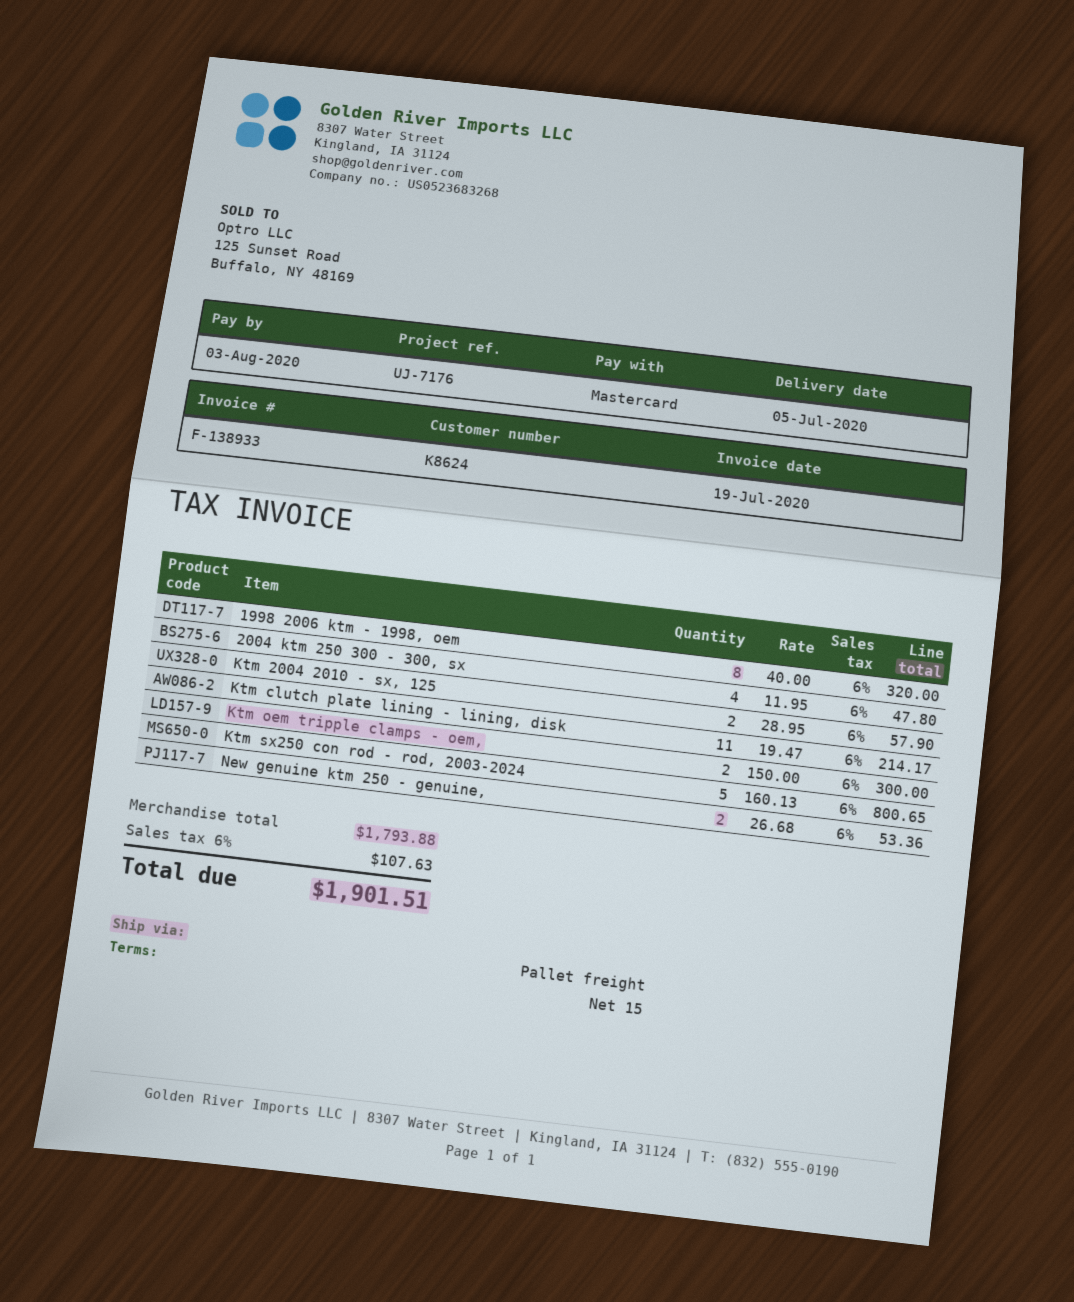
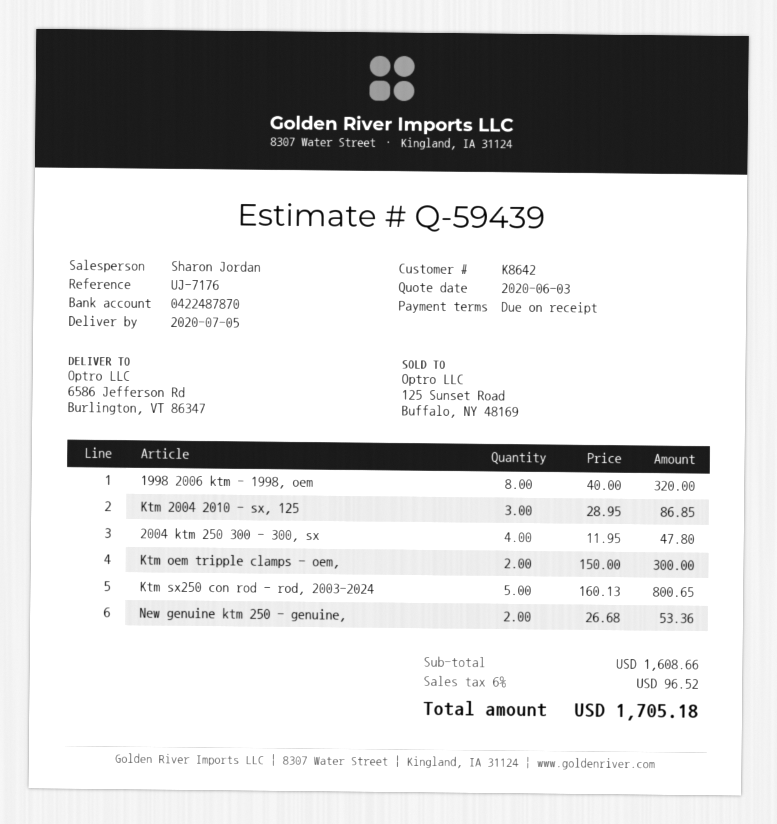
payment terms: 15 days -> on receipt
customer number: K8624 -> K8642
Ktm 2004 2010 - sx, 125: 2 x 28.95 = 57.90 -> 3 x 28.95 = 86.85
Ktm clutch plate lining - lining, disk: 11 x 19.47 = 214.17 -> none
subtotal: 1793.88 -> 1608.66
tax: 6% = 107.63 -> 6% = 96.52
total: 1901.51 -> 1705.18

